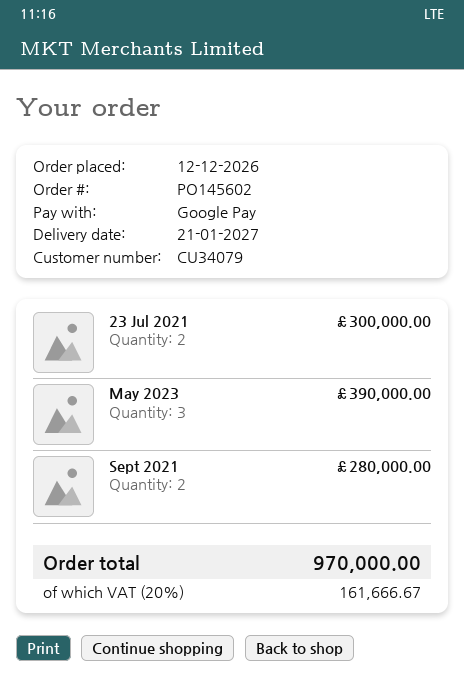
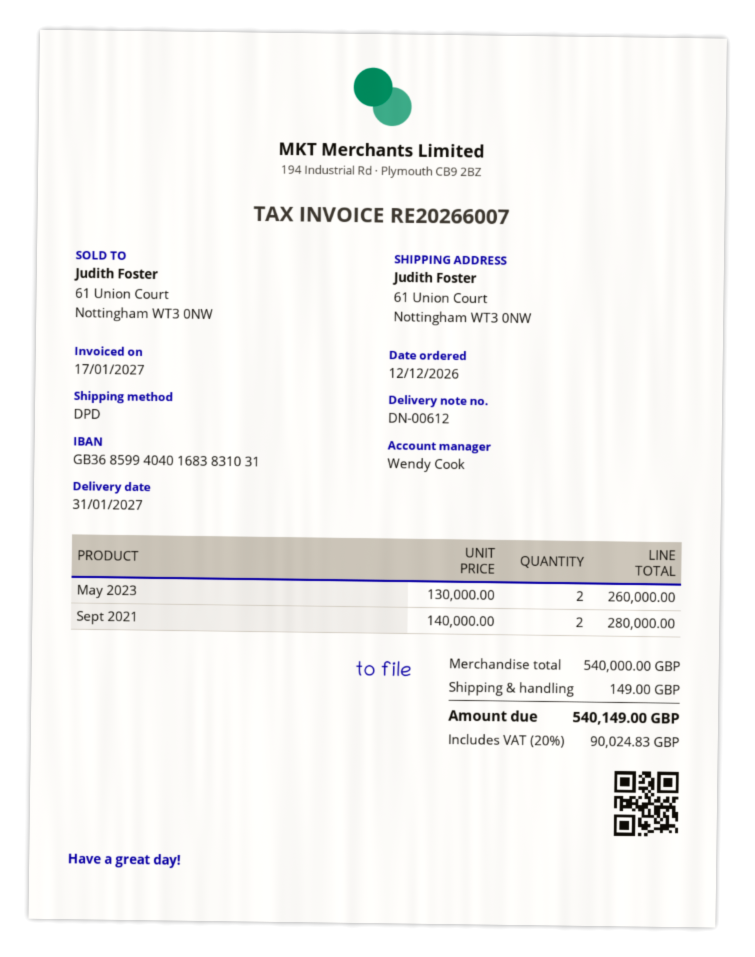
delivery date: 2027-01-21 -> 2027-01-31
23 Jul 2021: 2 for 300000.00 -> none
May 2023: 3 for 390000.00 -> 2 for 260000.00
shipping: none -> 149.00
tax: 20% = 161666.67 -> 20% = 90024.83
total: 970000.00 -> 540149.00

